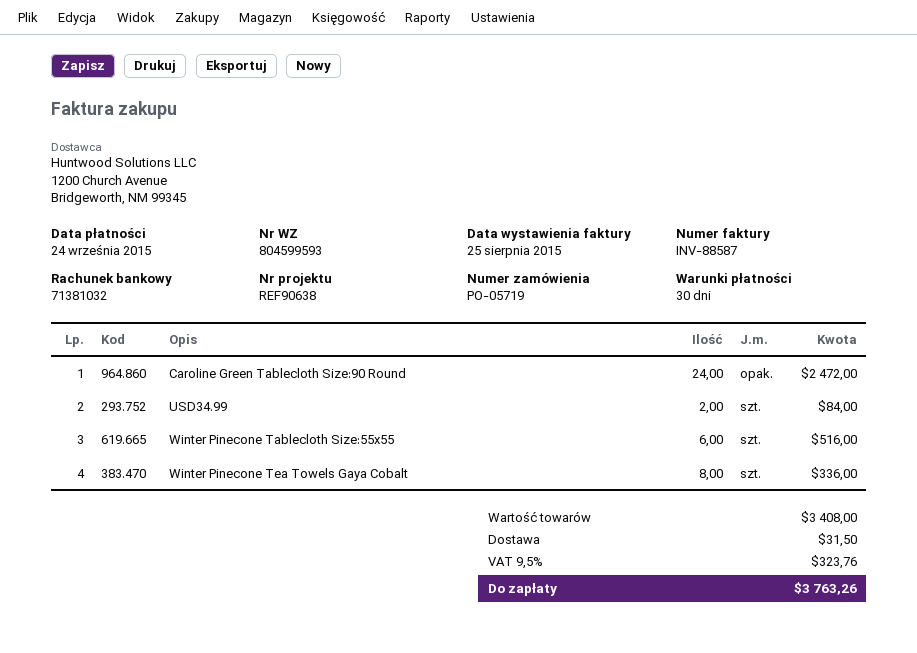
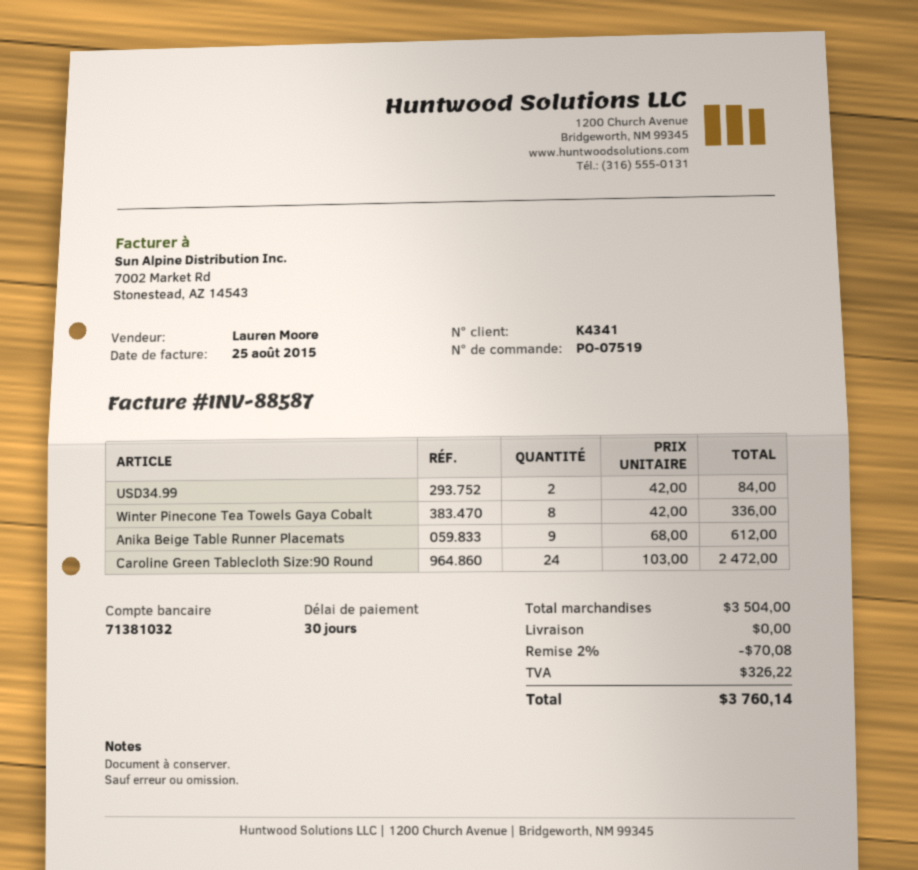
order number: PO-05719 -> PO-07519
Winter Pinecone Tablecloth Size:55x55: 6 for 516.00 -> none
Anika Beige Table Runner Placemats: none -> 9 for 612.00
subtotal: 3408.00 -> 3504.00
discount: none -> 2% = 70.08
shipping: 31.50 -> 0.00
tax: 323.76 -> 326.22
total: 3763.26 -> 3760.14

